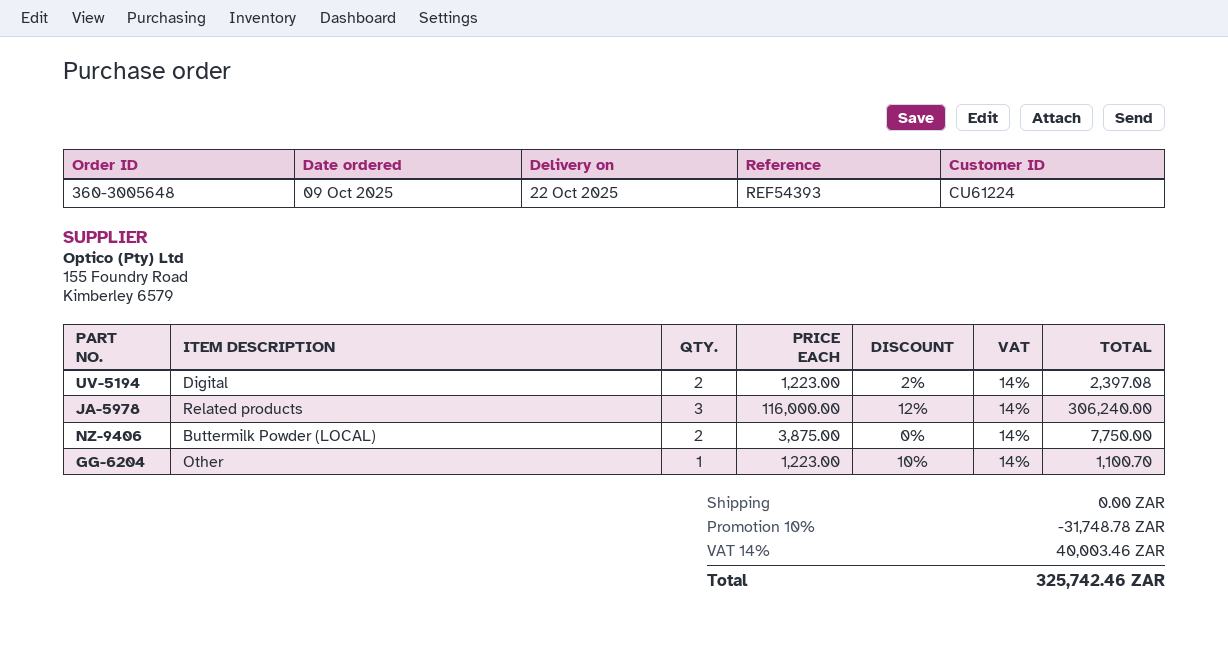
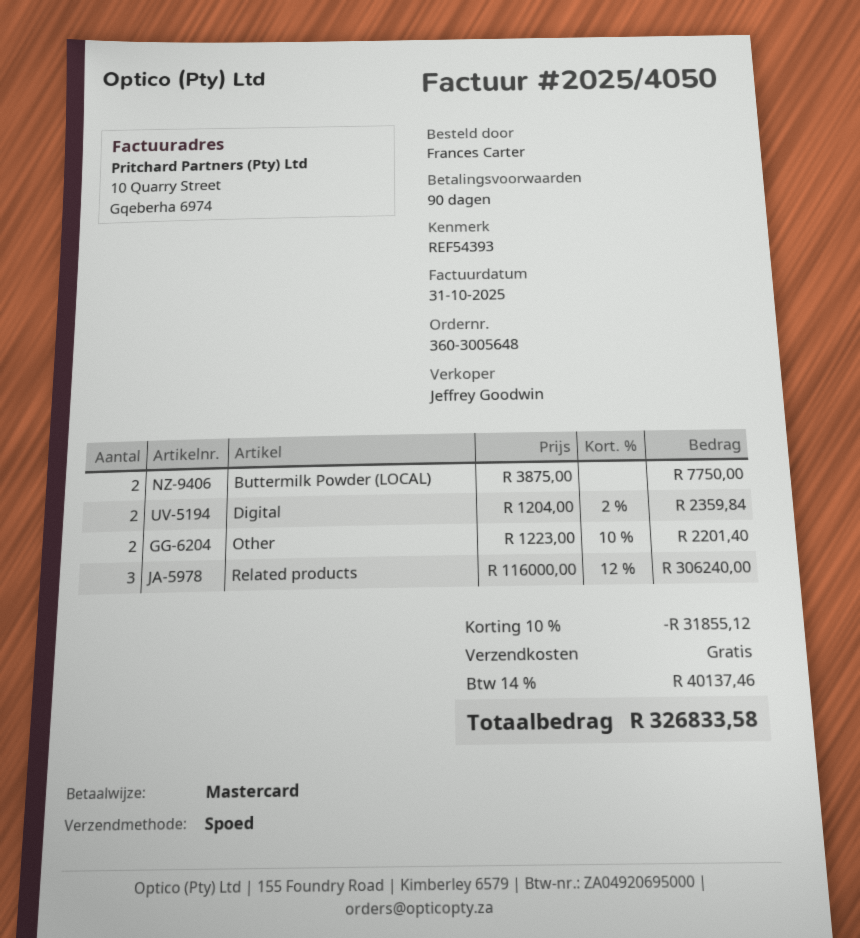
Digital: 2 x 1223.00 - 2% = 2397.08 -> 2 x 1204.00 - 2% = 2359.84
Other: 1 x 1223.00 - 10% = 1100.70 -> 2 x 1223.00 - 10% = 2201.40
discount: 10% = 31748.78 -> 10% = 31855.12
tax: 14% = 40003.46 -> 14% = 40137.46
total: 325742.46 -> 326833.58

